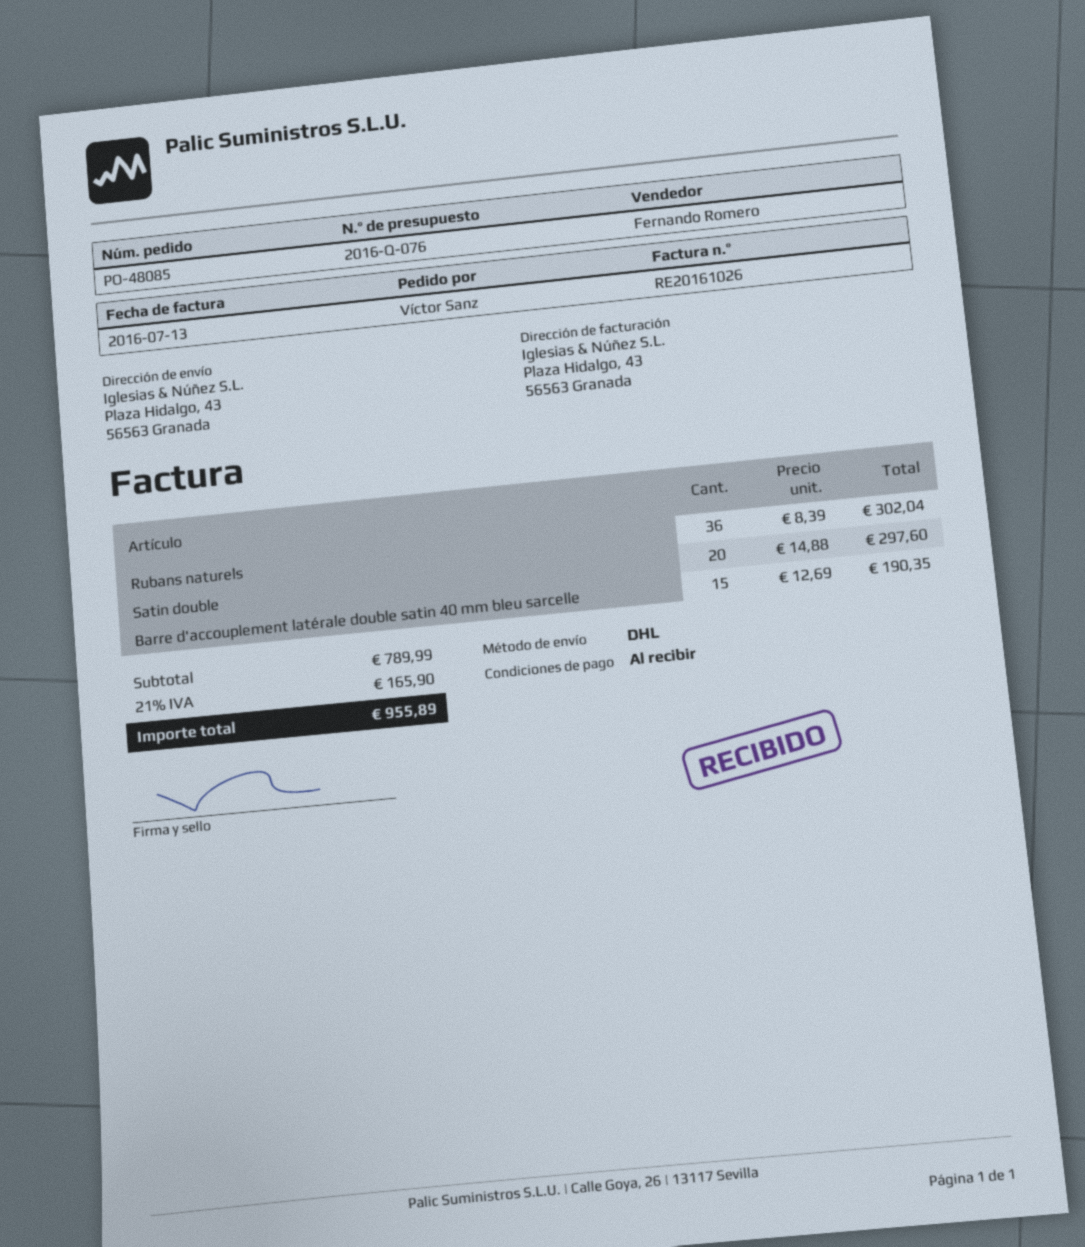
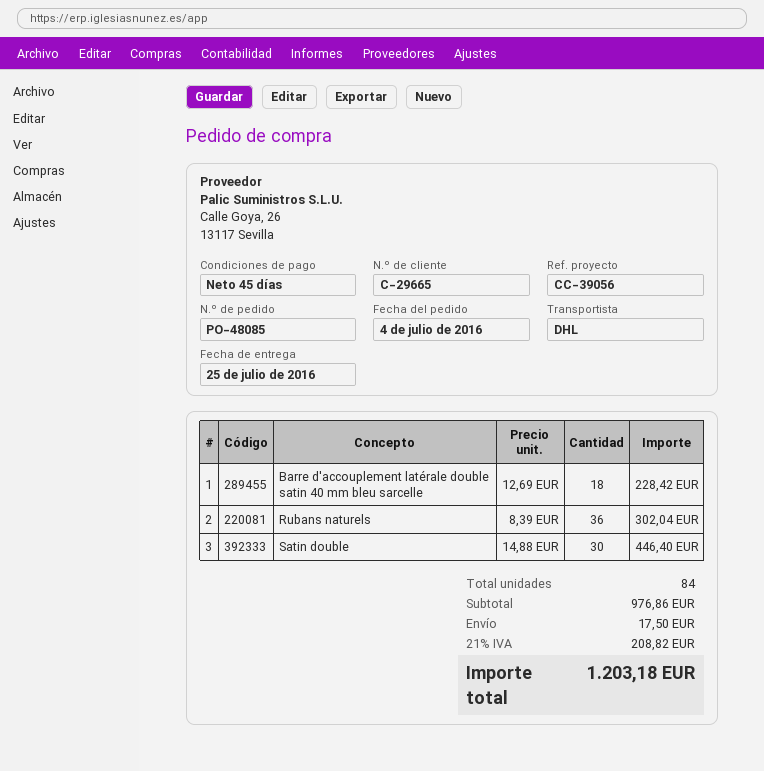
payment terms: on receipt -> 45 days
Satin double: 20 x 14.88 = 297.60 -> 30 x 14.88 = 446.40
Barre d'accouplement latérale double satin 40 mm bleu sarcelle: 15 x 12.69 = 190.35 -> 18 x 12.69 = 228.42
subtotal: 789.99 -> 976.86
shipping: none -> 17.50
tax: 21% = 165.90 -> 21% = 208.82
total: 955.89 -> 1203.18

